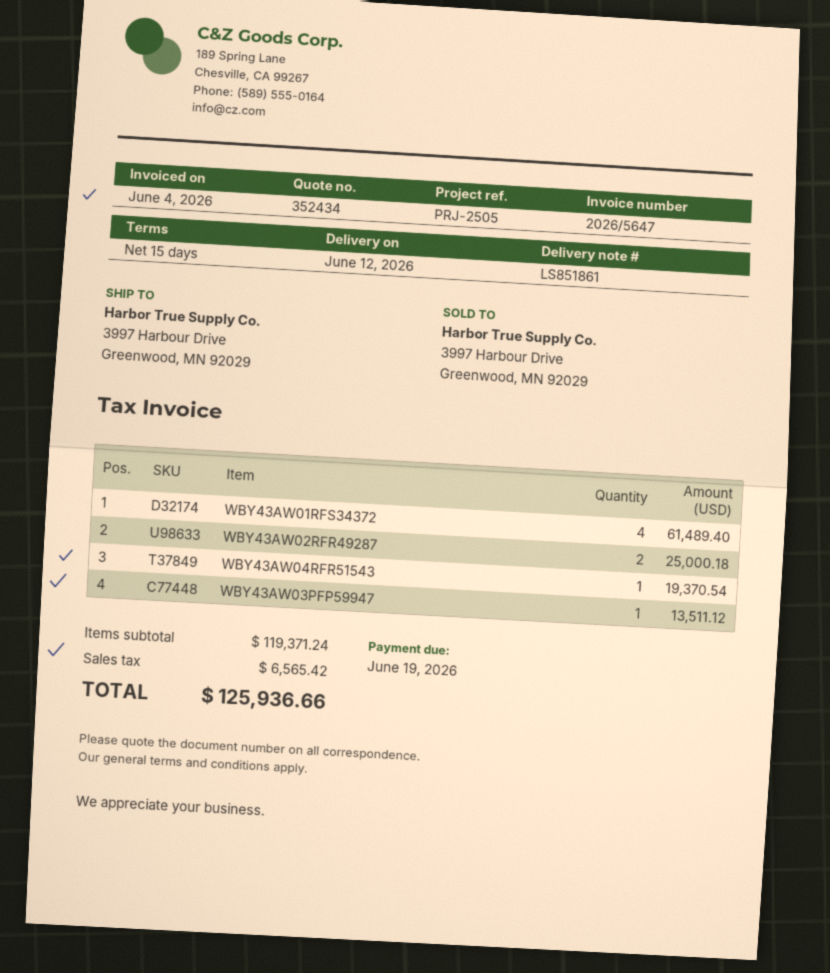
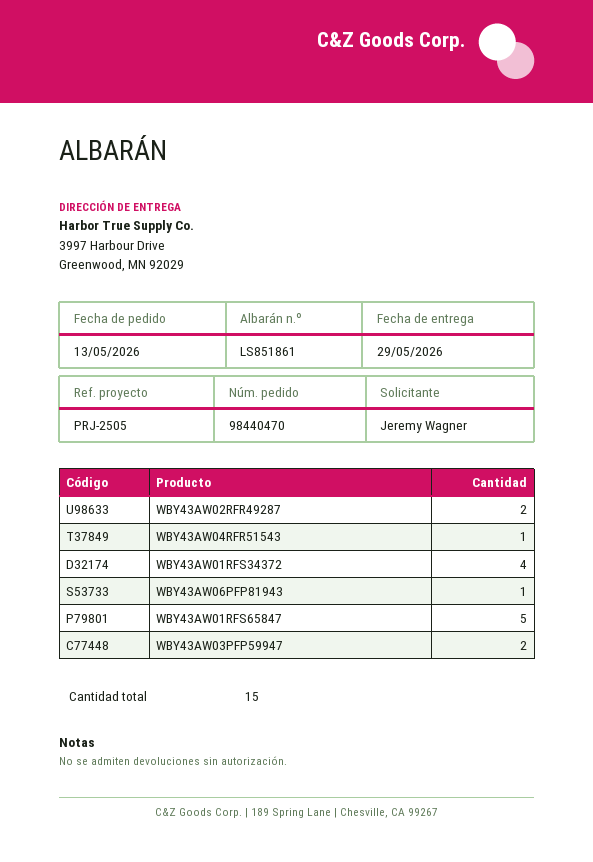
delivery date: 2026-06-12 -> 2026-05-29
WBY43AW03PFP59947: 1 -> 2
WBY43AW06PFP81943: none -> 1
WBY43AW01RFS65847: none -> 5

